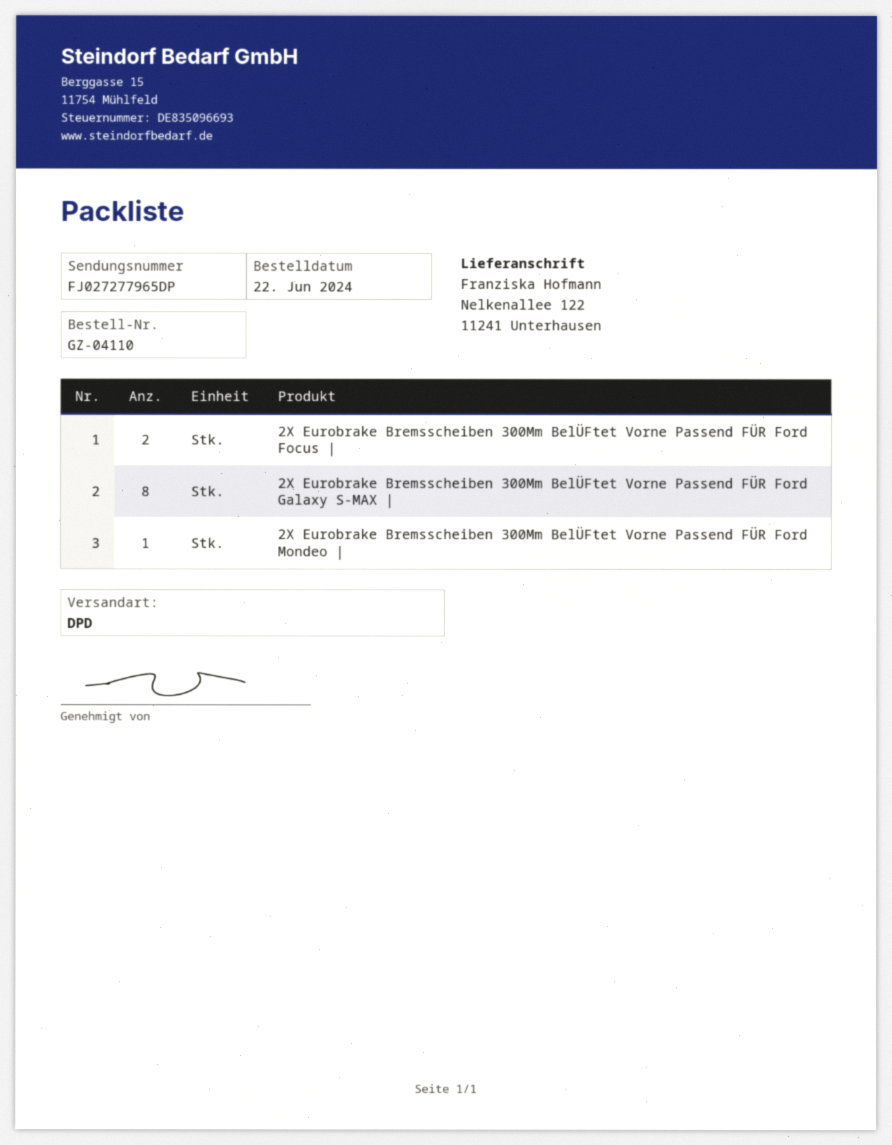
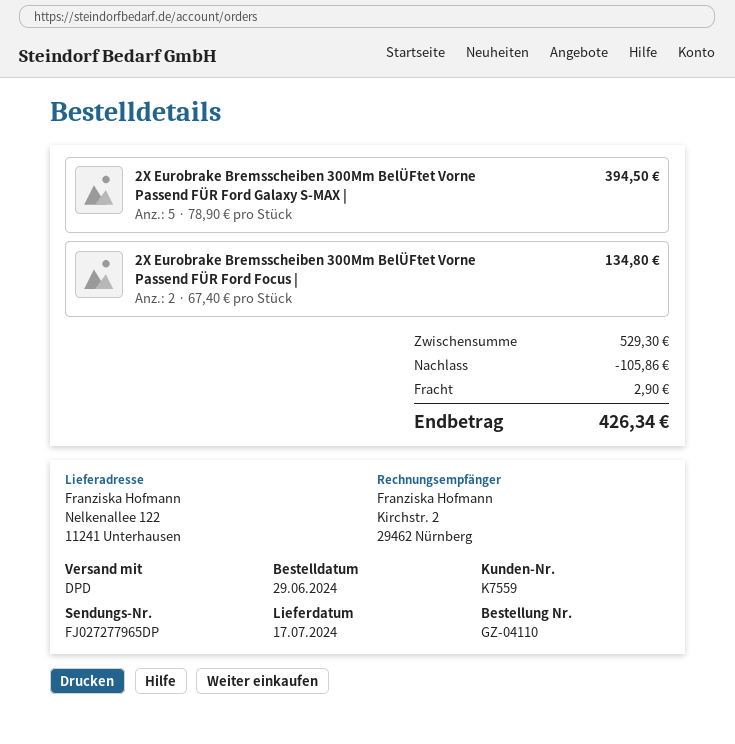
order date: 2024-06-22 -> 2024-06-29
2X Eurobrake Bremsscheiben 300Mm BelÜFtet Vorne Passend FÜR Ford Galaxy S-MAX |: 8 -> 5
2X Eurobrake Bremsscheiben 300Mm BelÜFtet Vorne Passend FÜR Ford Mondeo |: 1 -> none

